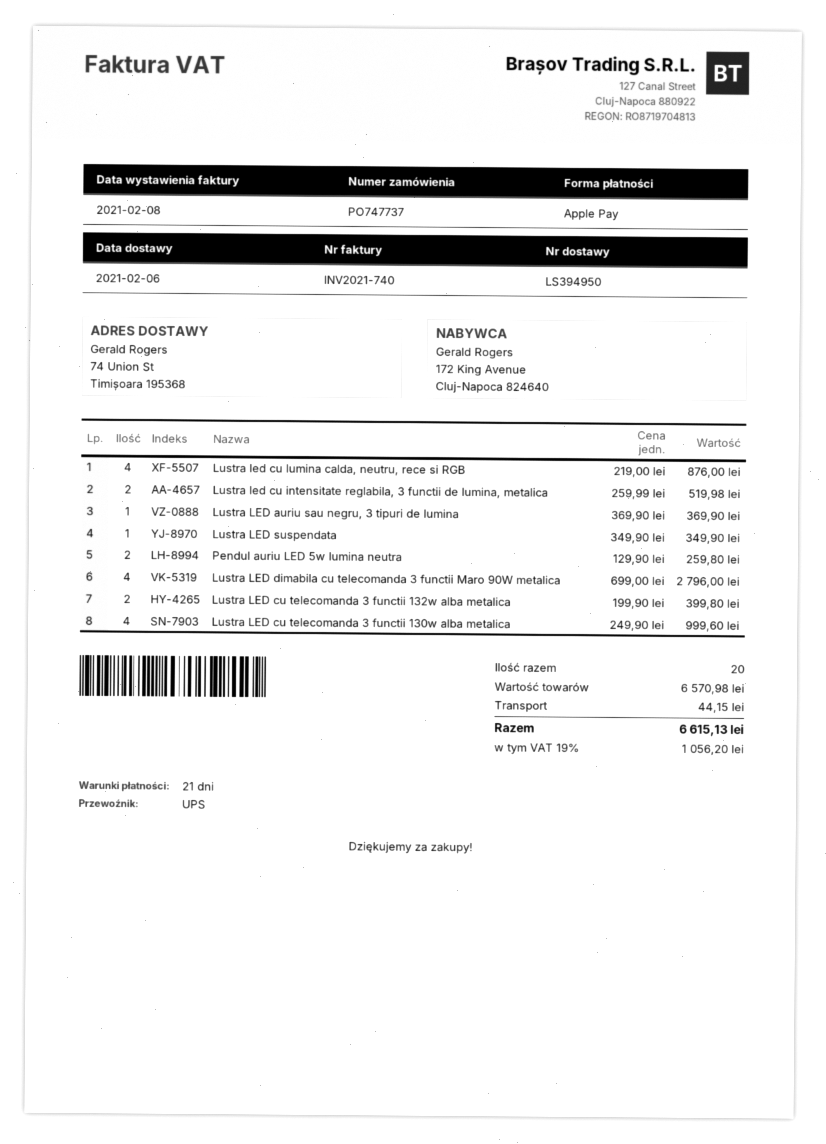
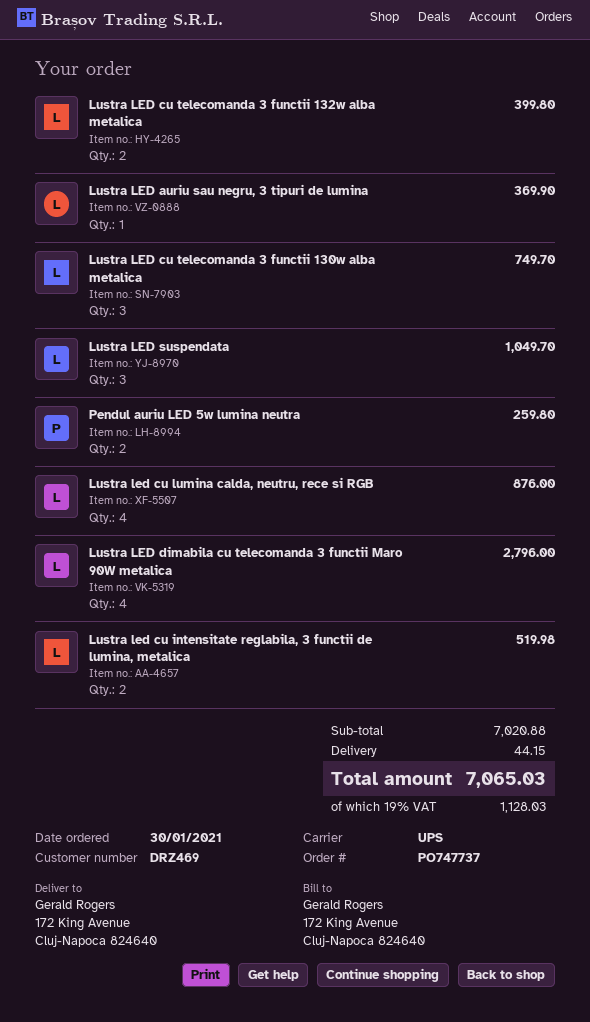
ship to: 74 Union St, Timișoara 195368 -> 172 King Avenue, Cluj-Napoca 824640
Lustra LED suspendata: 1 for 349.90 -> 3 for 1049.70
Lustra LED cu telecomanda 3 functii 130w alba metalica: 4 for 999.60 -> 3 for 749.70
subtotal: 6570.98 -> 7020.88
tax: 19% = 1056.20 -> 19% = 1128.03
total: 6615.13 -> 7065.03

